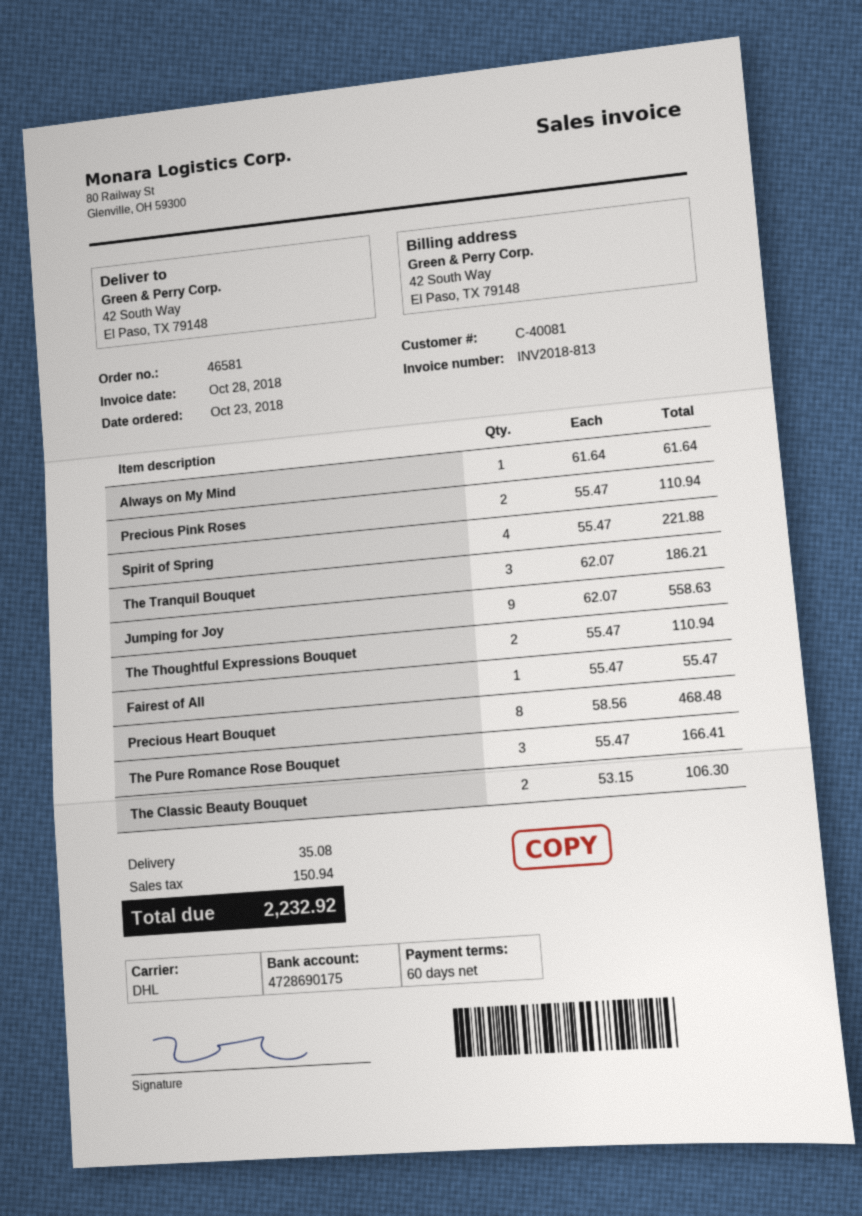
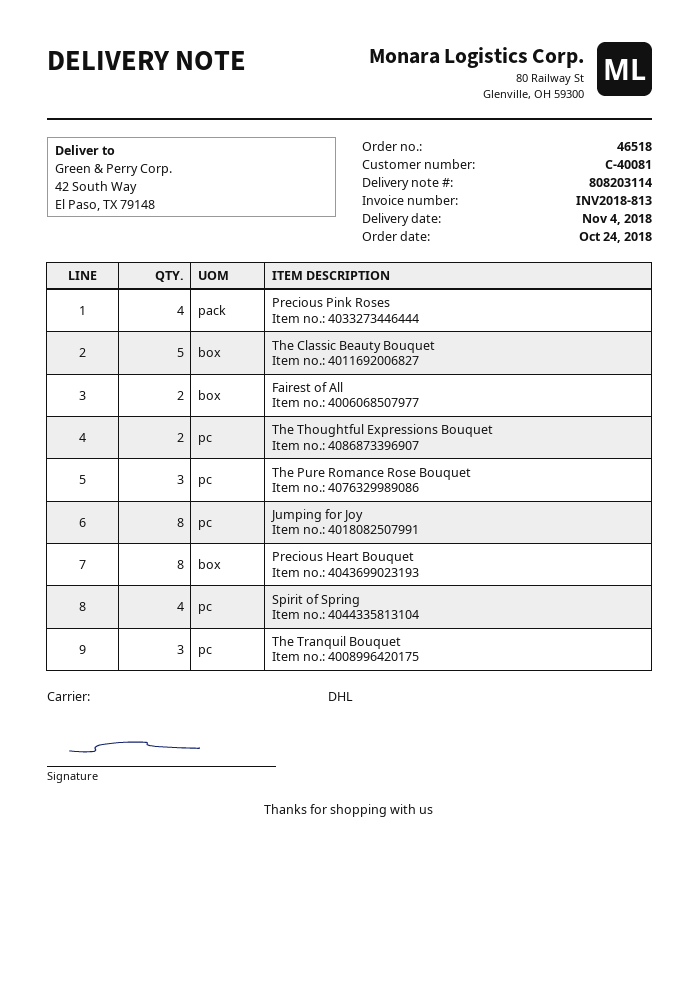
order number: 46581 -> 46518
order date: 2018-10-23 -> 2018-10-24
Always on My Mind: 1 -> none
Precious Pink Roses: 2 -> 4
Jumping for Joy: 9 -> 8
Fairest of All: 1 -> 2
The Classic Beauty Bouquet: 2 -> 5

